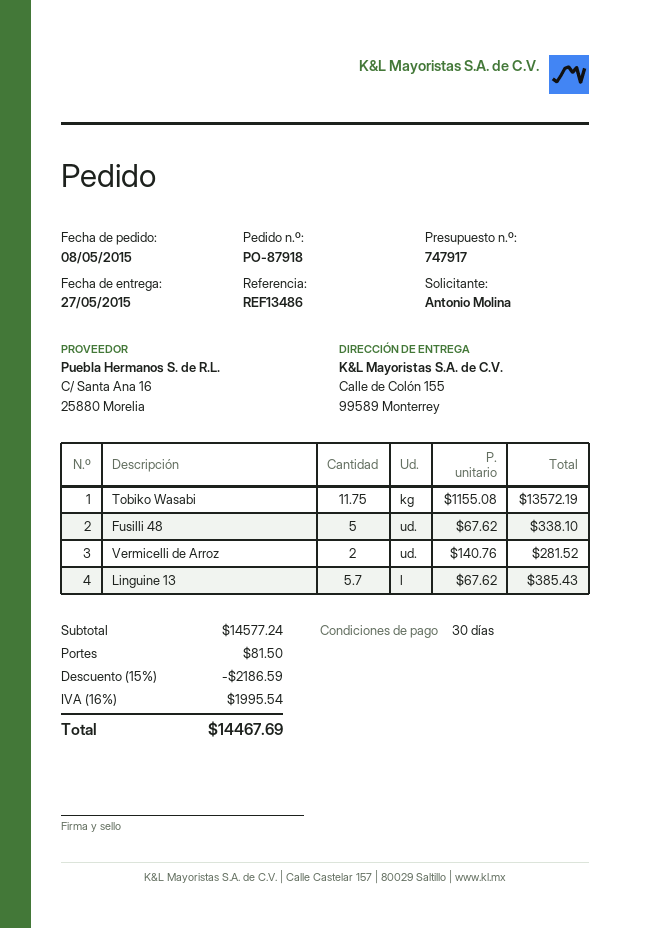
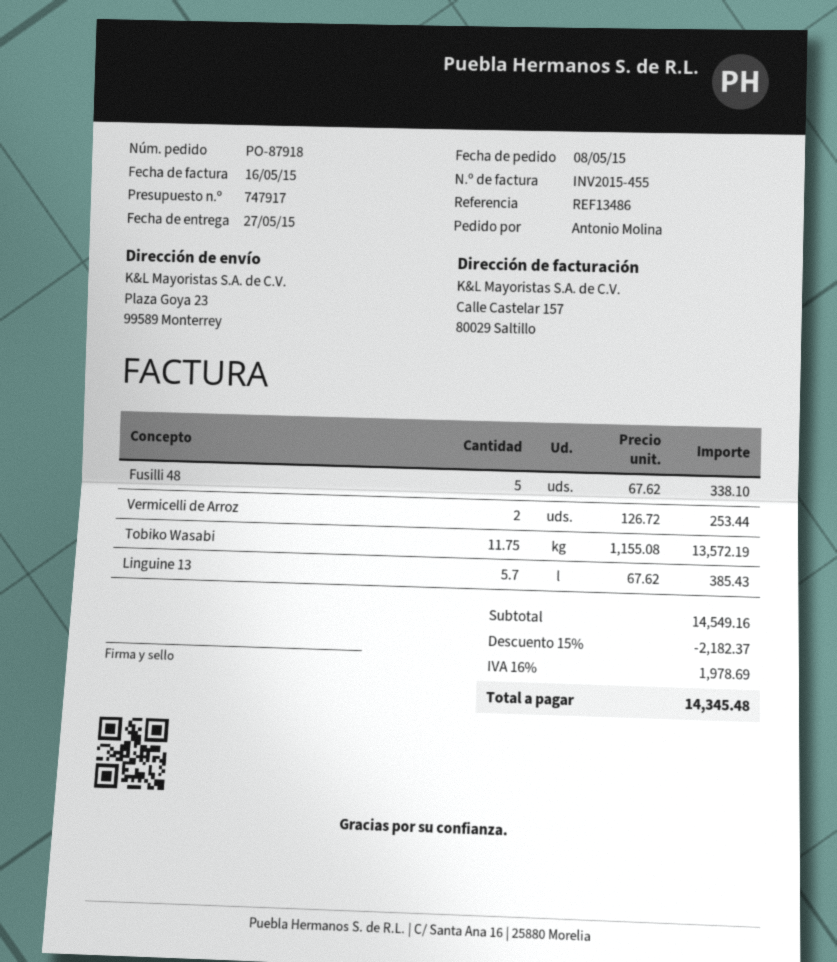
ship to: Calle de Colón 155, 99589 Monterrey -> Plaza Goya 23, 99589 Monterrey
Vermicelli de Arroz: 2 x 140.76 = 281.52 -> 2 x 126.72 = 253.44
subtotal: 14577.24 -> 14549.16
discount: 15% = 2186.59 -> 15% = 2182.37
shipping: 81.50 -> none
tax: 16% = 1995.54 -> 16% = 1978.69
total: 14467.69 -> 14345.48

